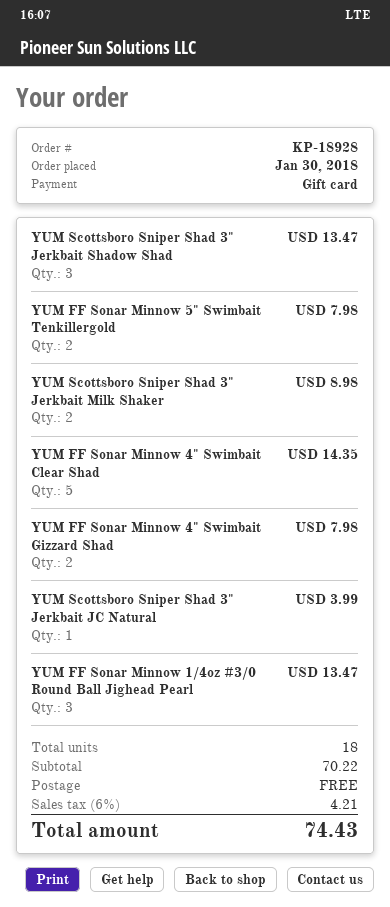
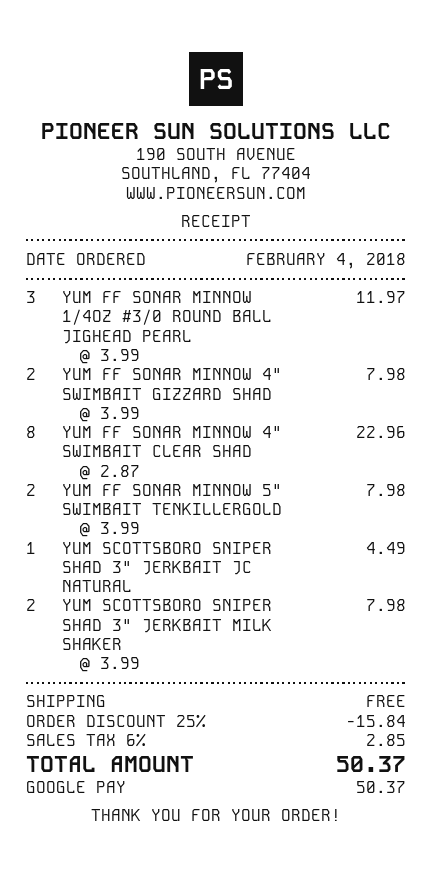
order date: 2018-01-30 -> 2018-02-04
payment method: gift card -> Google Pay
YUM Scottsboro Sniper Shad 3" Jerkbait Shadow Shad: 3 for 13.47 -> none
YUM Scottsboro Sniper Shad 3" Jerkbait Milk Shaker: 2 for 8.98 -> 2 for 7.98
YUM FF Sonar Minnow 4" Swimbait Clear Shad: 5 for 14.35 -> 8 for 22.96
YUM Scottsboro Sniper Shad 3" Jerkbait JC Natural: 1 for 3.99 -> 1 for 4.49
YUM FF Sonar Minnow 1/4oz #3/0 Round Ball Jighead Pearl: 3 for 13.47 -> 3 for 11.97
discount: none -> 25% = 15.84
tax: 6% = 4.21 -> 6% = 2.85
total: 74.43 -> 50.37

